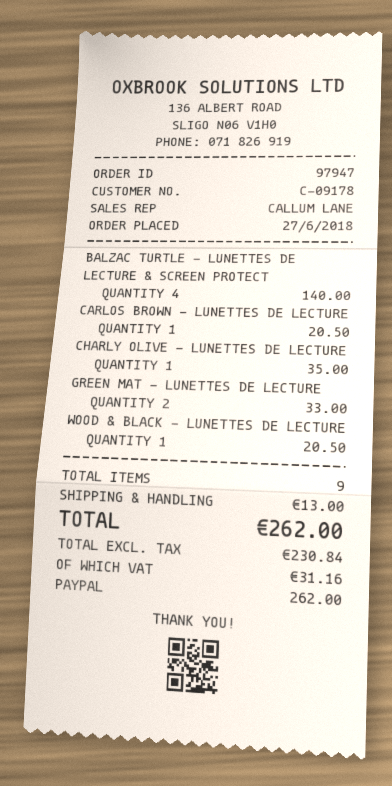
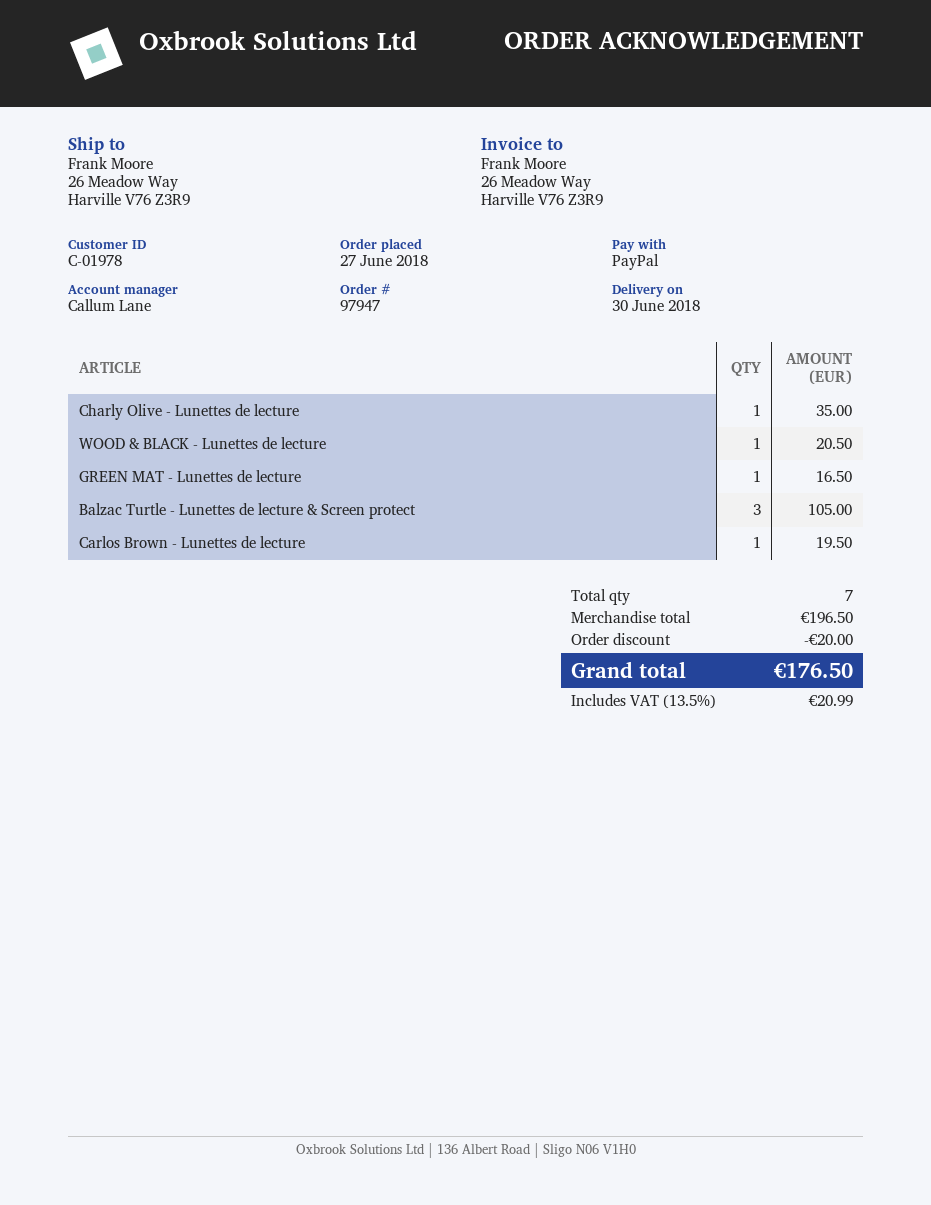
customer number: C-09178 -> C-01978
BALZAC TURTLE - LUNETTES DE LECTURE & SCREEN PROTECT: 4 for 140.00 -> 3 for 105.00
CARLOS BROWN - LUNETTES DE LECTURE: 1 for 20.50 -> 1 for 19.50
GREEN MAT - LUNETTES DE LECTURE: 2 for 33.00 -> 1 for 16.50
total quantity: 9 -> 7
discount: none -> 20.00
shipping: 13.00 -> none
tax: 31.16 -> 20.99
total: 262.00 -> 176.50

